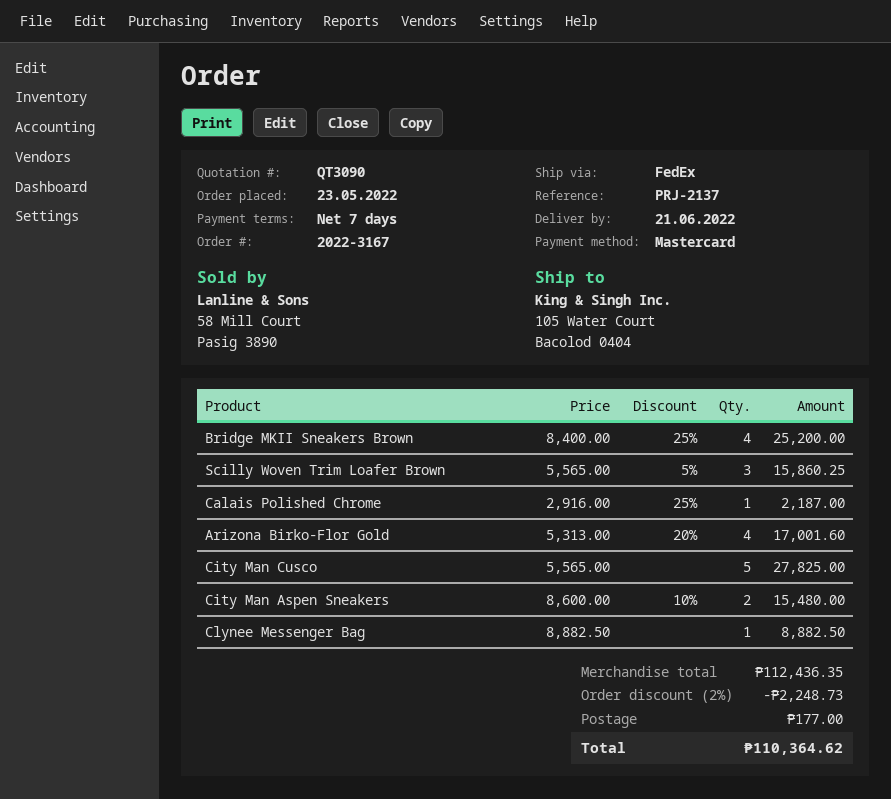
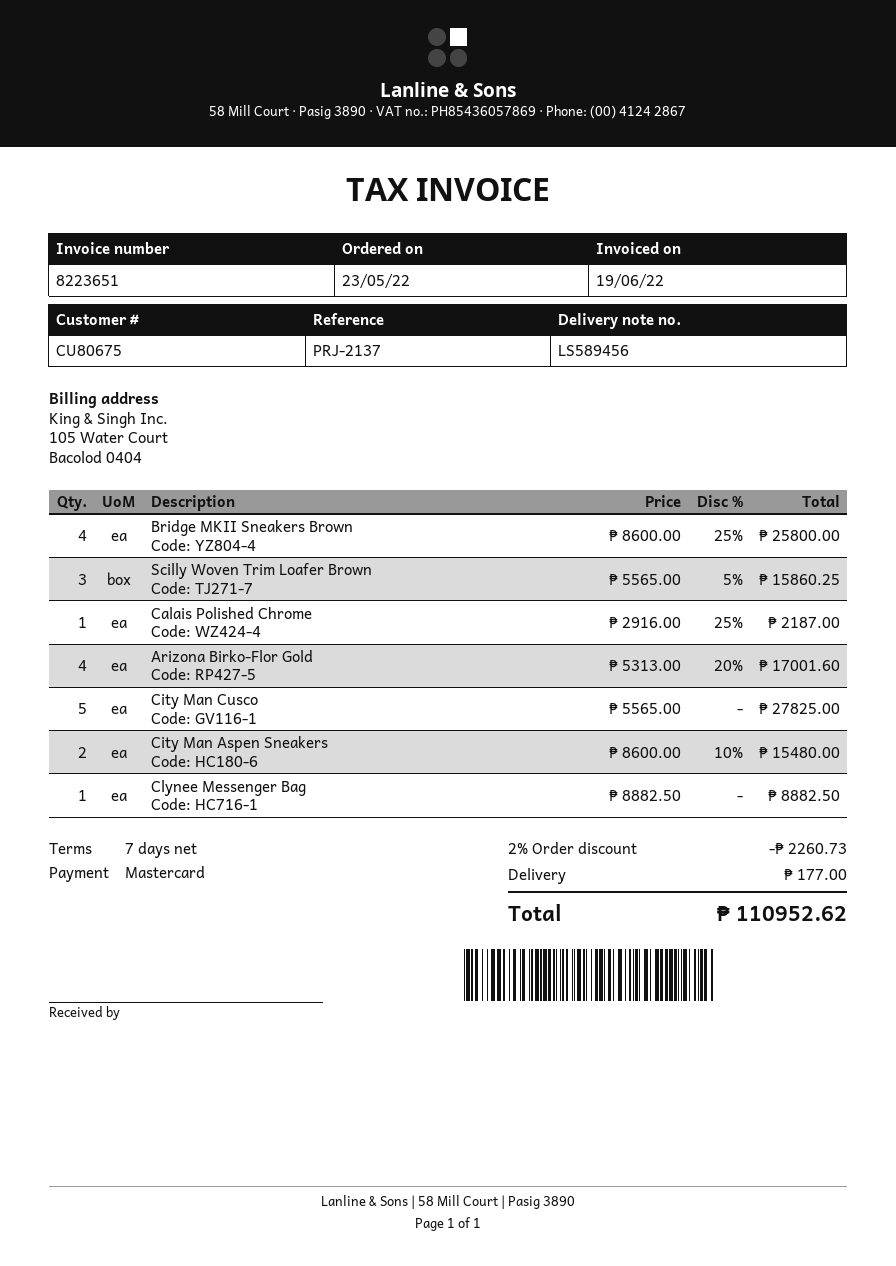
Bridge MKII Sneakers Brown: 4 x 8400.00 - 25% = 25200.00 -> 4 x 8600.00 - 25% = 25800.00
discount: 2% = 2248.73 -> 2% = 2260.73
total: 110364.62 -> 110952.62

